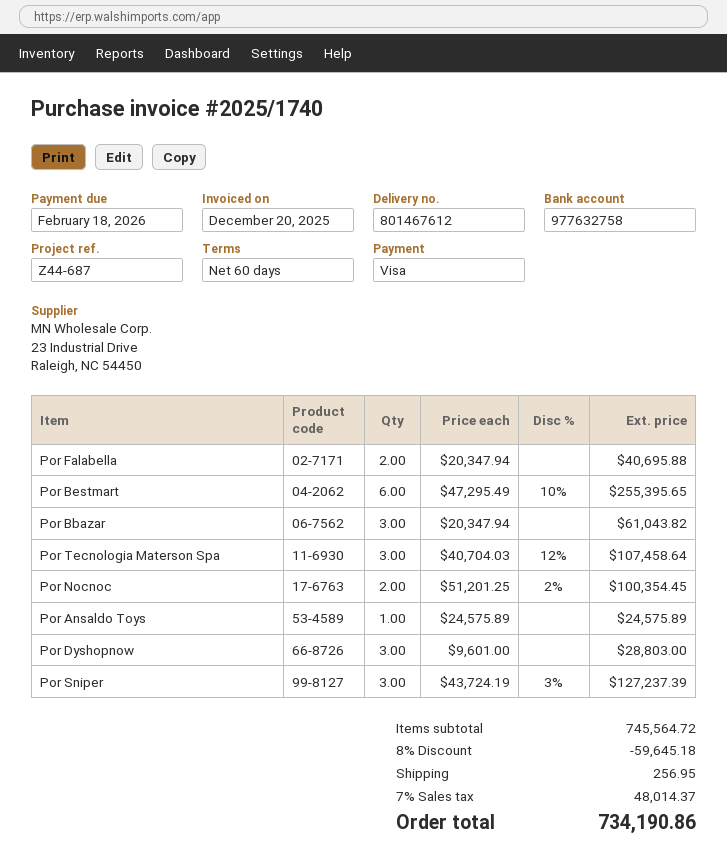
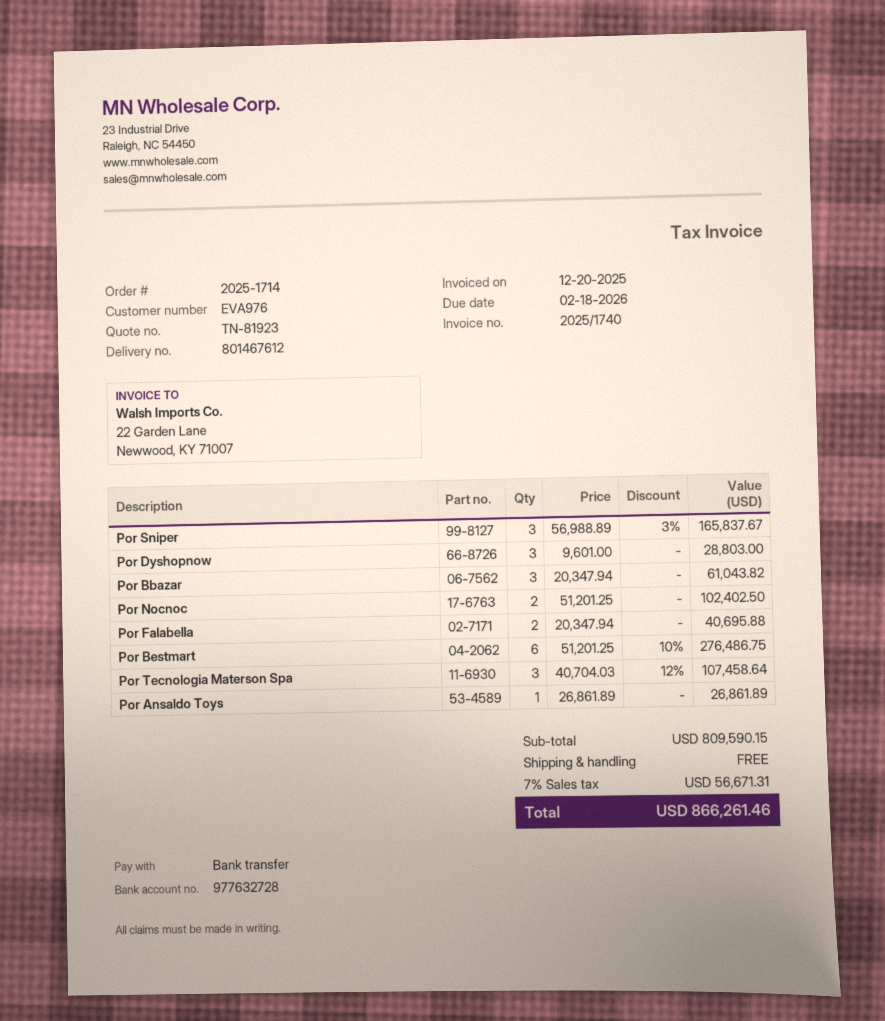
payment method: Visa -> bank transfer
bank account: 977632758 -> 977632728
Por Bestmart: 6 x 47295.49 - 10% = 255395.65 -> 6 x 51201.25 - 10% = 276486.75
Por Nocnoc: 2 x 51201.25 - 2% = 100354.45 -> 2 x 51201.25 = 102402.50
Por Ansaldo Toys: 1 x 24575.89 = 24575.89 -> 1 x 26861.89 = 26861.89
Por Sniper: 3 x 43724.19 - 3% = 127237.39 -> 3 x 56988.89 - 3% = 165837.67
subtotal: 745564.72 -> 809590.15
discount: 8% = 59645.18 -> none
shipping: 256.95 -> 0.00
tax: 7% = 48014.37 -> 7% = 56671.31
total: 734190.86 -> 866261.46

